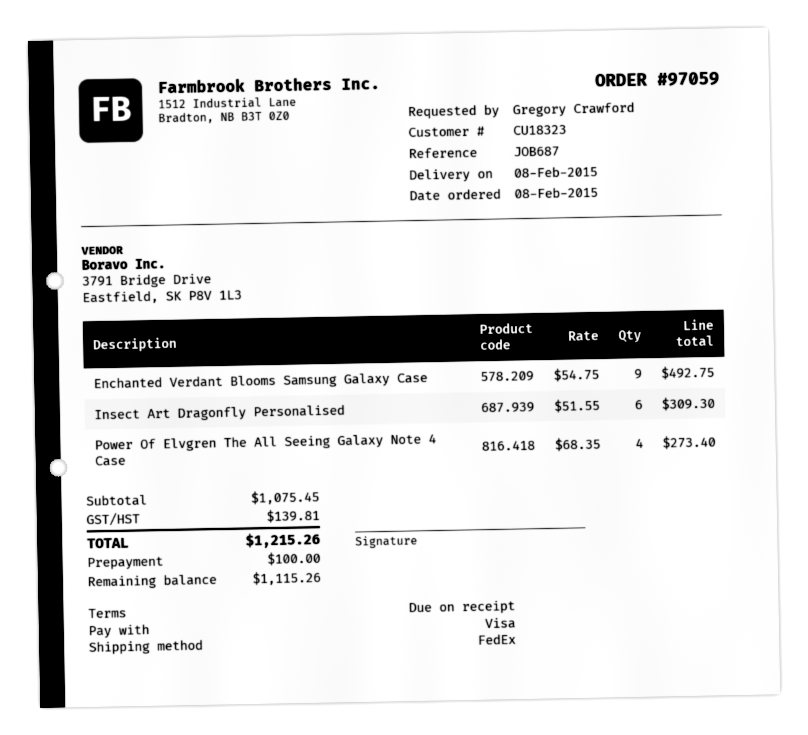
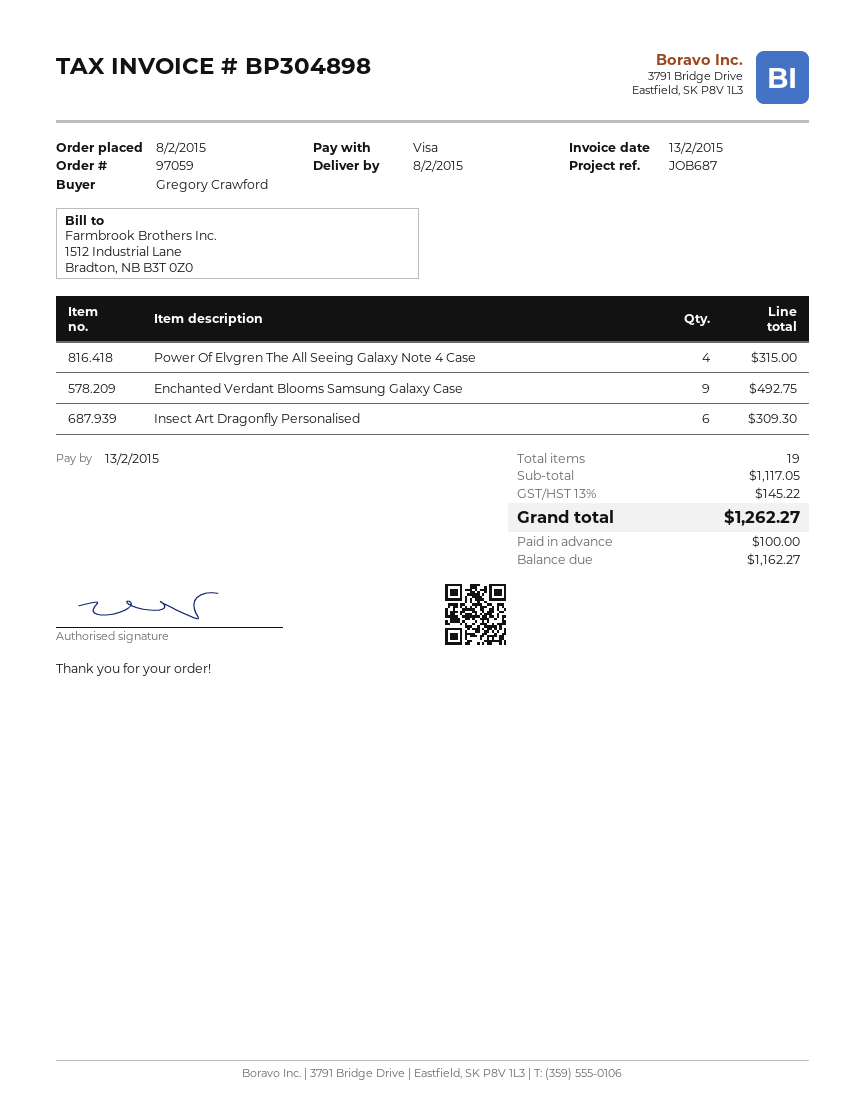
Power Of Elvgren The All Seeing Galaxy Note 4 Case: 4 for 273.40 -> 4 for 315.00
subtotal: 1075.45 -> 1117.05
tax: 139.81 -> 145.22
total: 1215.26 -> 1262.27
balance: 1115.26 -> 1162.27

